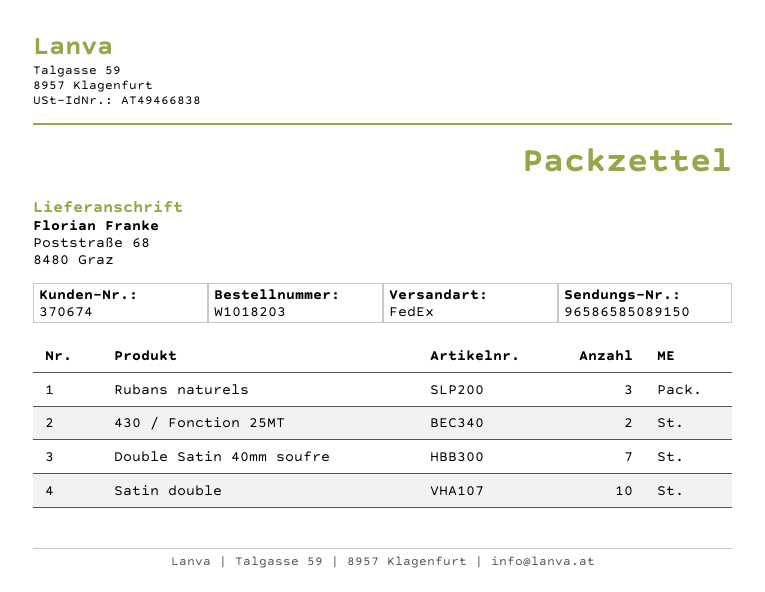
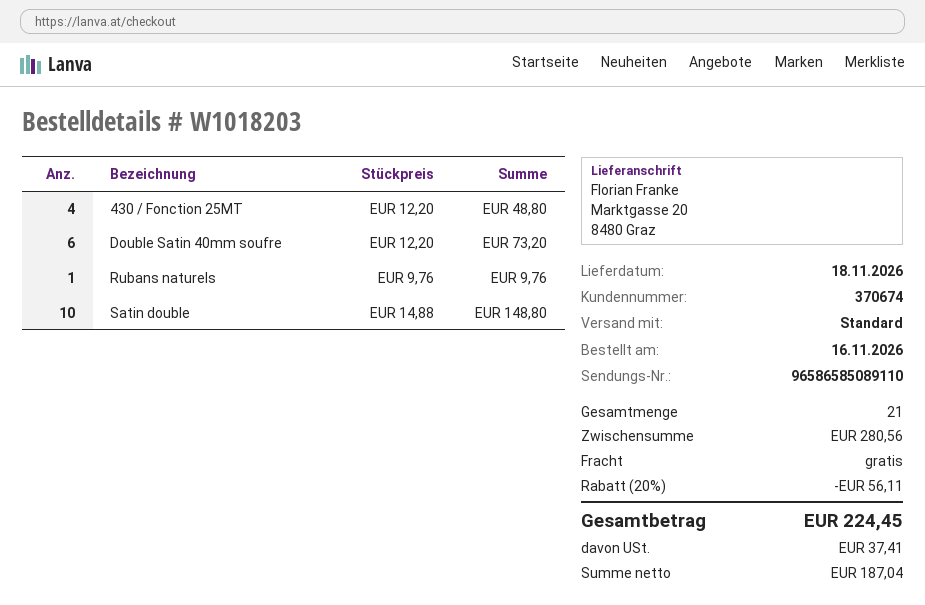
shipping method: FedEx -> standard
tracking number: 96586585089150 -> 96586585089110
ship to: Poststraße 68, 8480 Graz -> Marktgasse 20, 8480 Graz
Rubans naturels: 3 -> 1
430 / Fonction 25MT: 2 -> 4
Double Satin 40mm soufre: 7 -> 6

